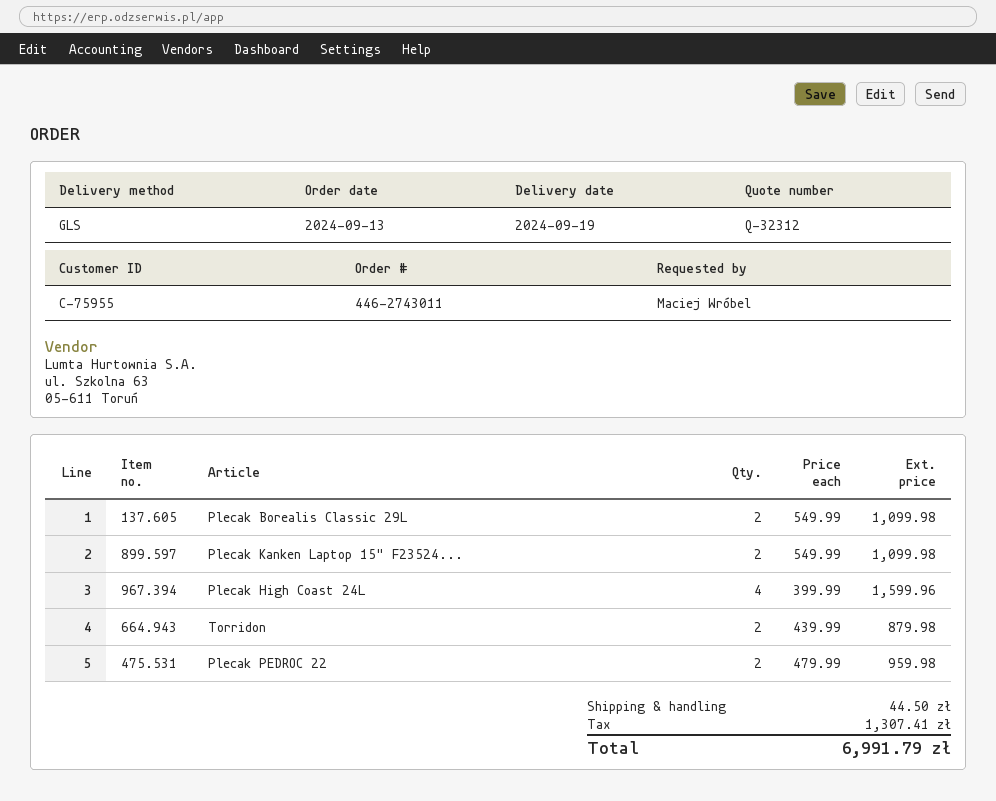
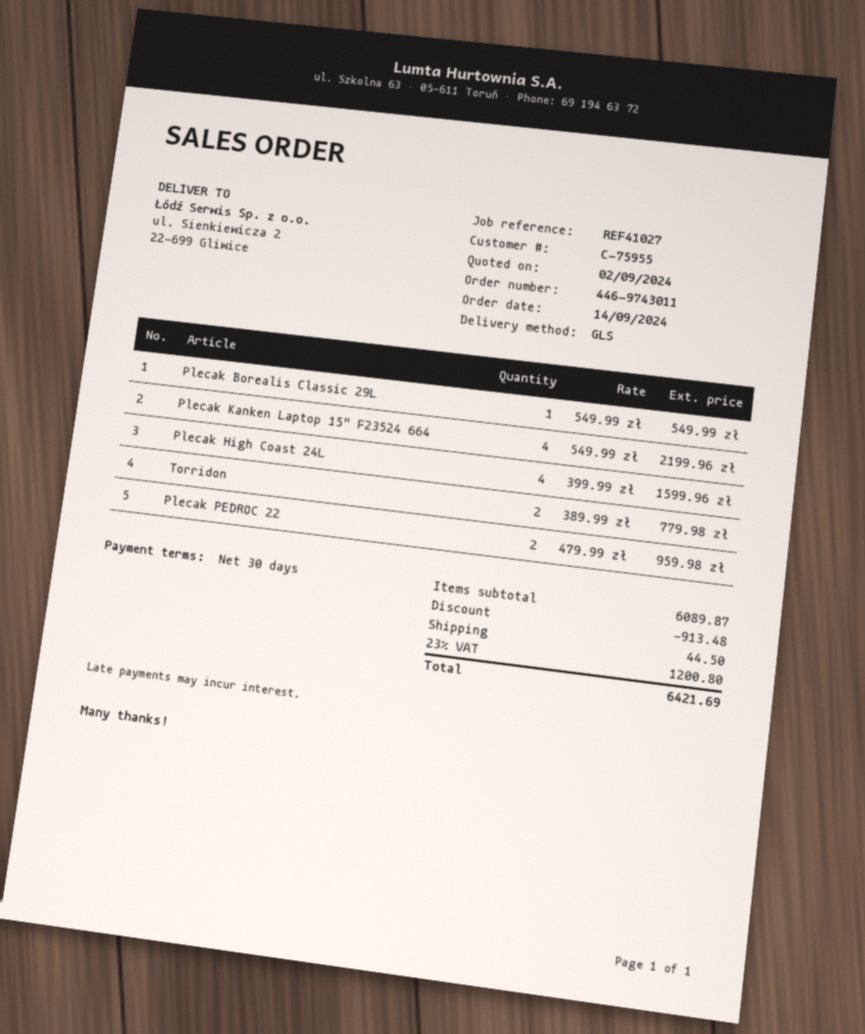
order number: 446-2743011 -> 446-9743011
order date: 2024-09-13 -> 2024-09-14
Plecak Borealis Classic 29L: 2 x 549.99 = 1099.98 -> 1 x 549.99 = 549.99
Plecak Kanken Laptop 15" F23524...: 2 x 549.99 = 1099.98 -> 4 x 549.99 = 2199.96
Torridon: 2 x 439.99 = 879.98 -> 2 x 389.99 = 779.98
discount: none -> 913.48
tax: 1307.41 -> 1200.80
total: 6991.79 -> 6421.69

